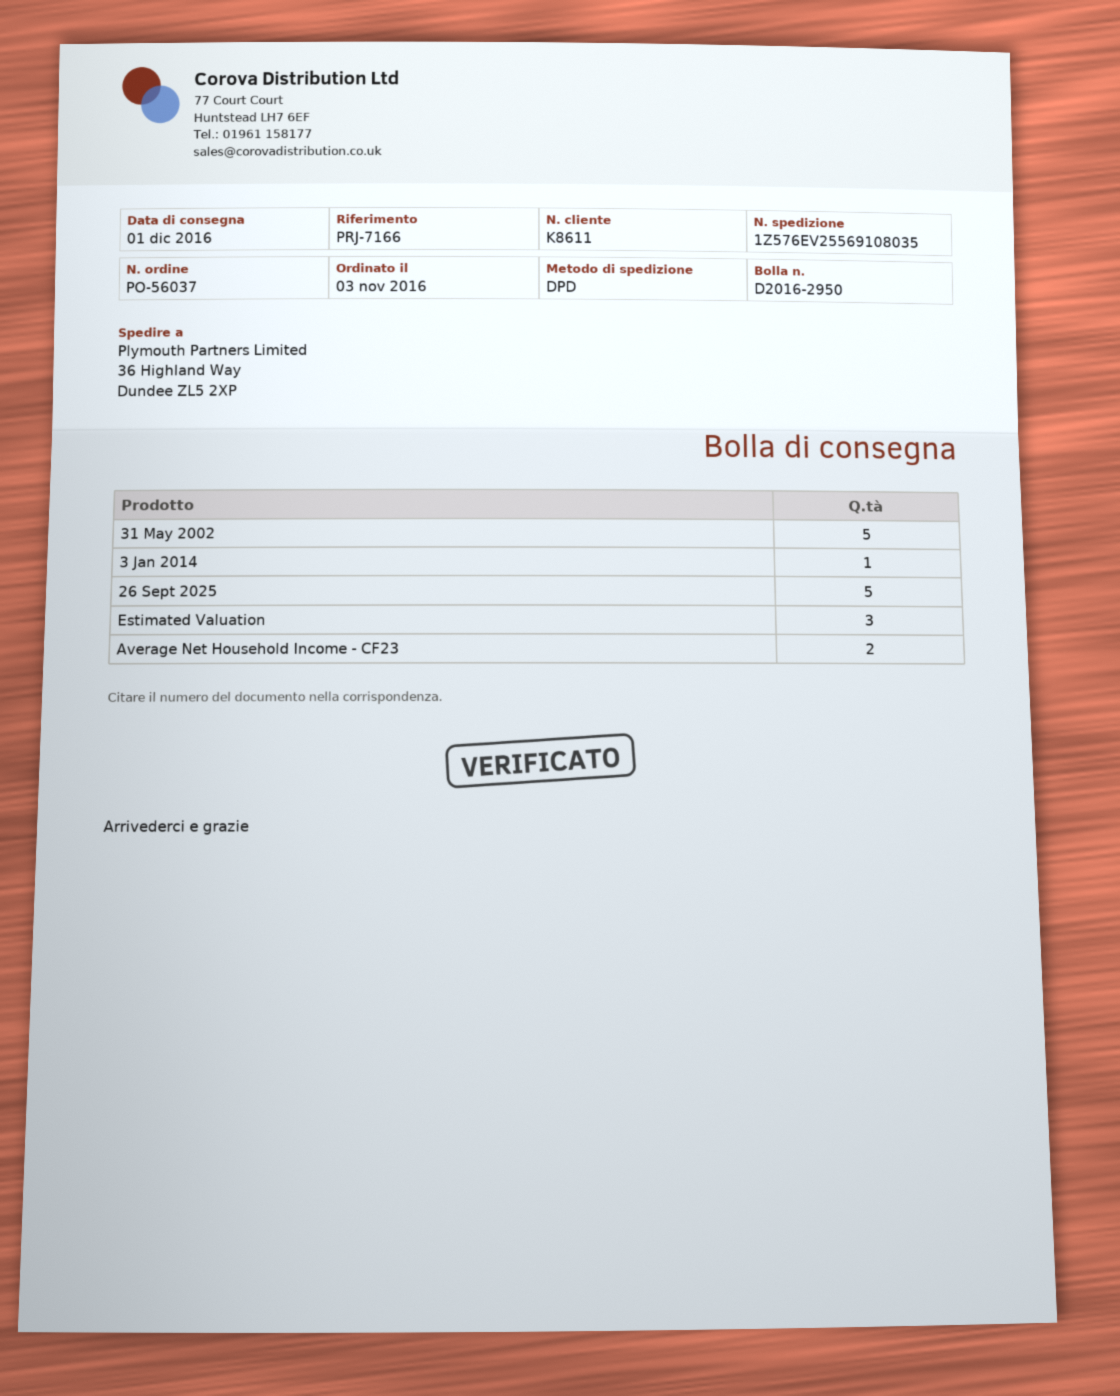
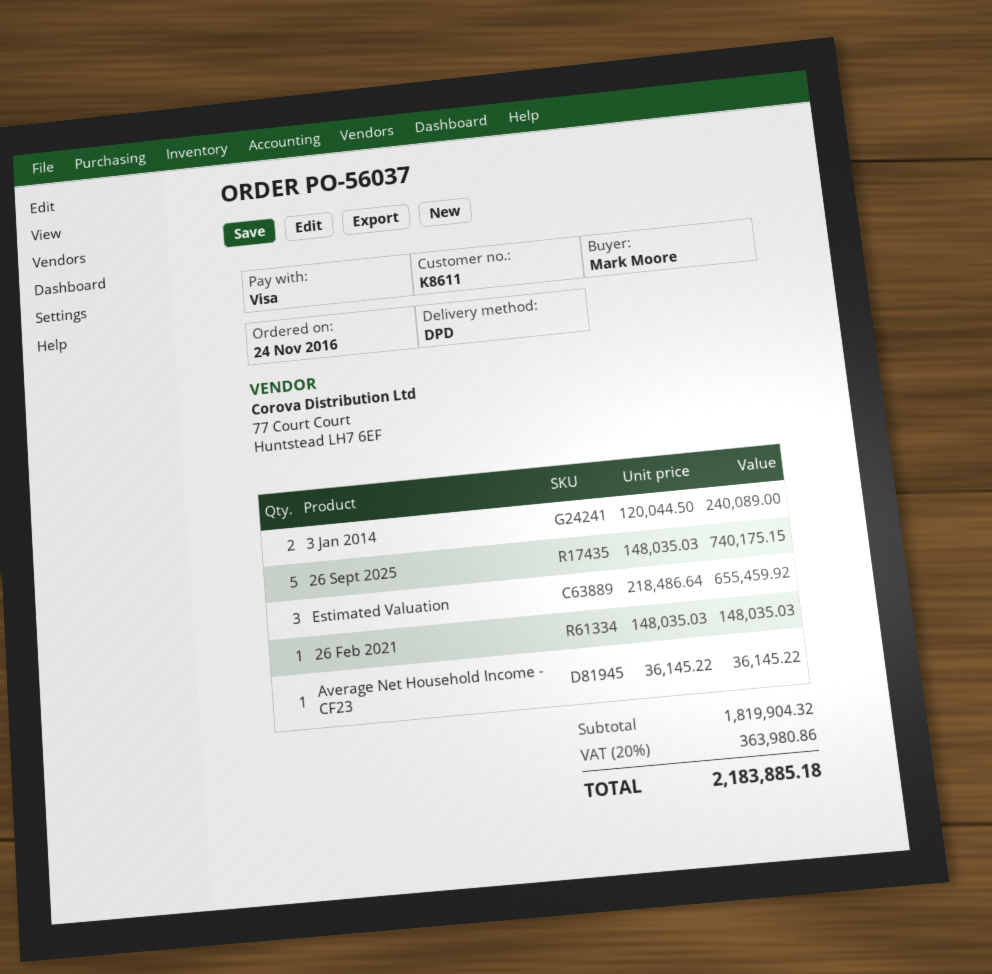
order date: 2016-11-03 -> 2016-11-24
31 May 2002: 5 -> none
3 Jan 2014: 1 -> 2
Average Net Household Income - CF23: 2 -> 1
26 Feb 2021: none -> 1

